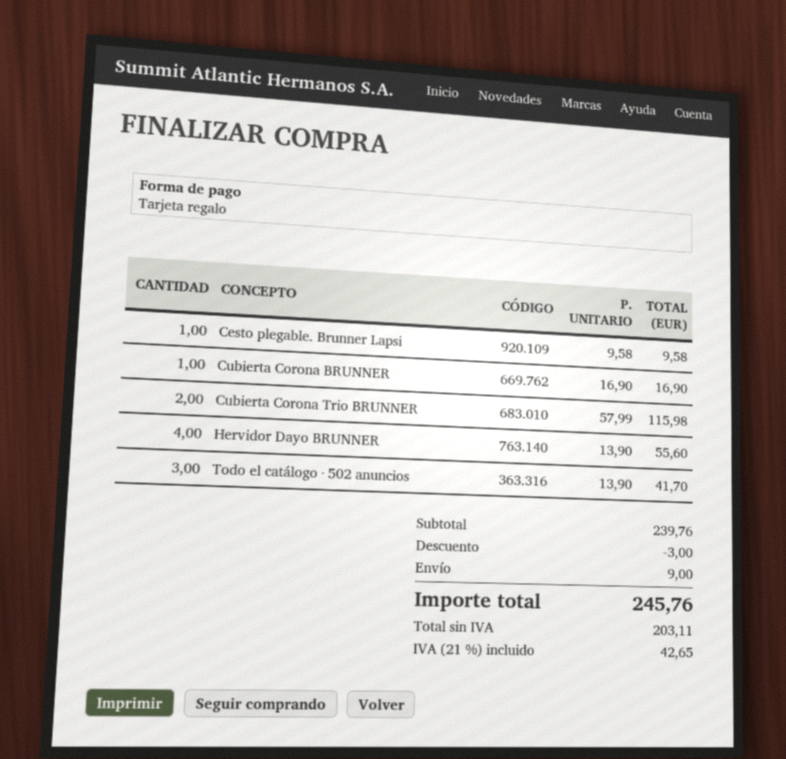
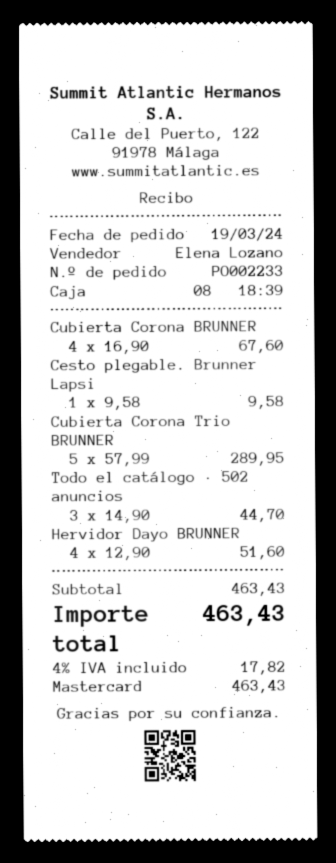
payment method: gift card -> Mastercard
Cubierta Corona BRUNNER: 1 x 16.90 = 16.90 -> 4 x 16.90 = 67.60
Cubierta Corona Trio BRUNNER: 2 x 57.99 = 115.98 -> 5 x 57.99 = 289.95
Hervidor Dayo BRUNNER: 4 x 13.90 = 55.60 -> 4 x 12.90 = 51.60
Todo el catálogo · 502 anuncios: 3 x 13.90 = 41.70 -> 3 x 14.90 = 44.70
subtotal: 239.76 -> 463.43
discount: 3.00 -> none
shipping: 9.00 -> none
tax: 21% = 42.65 -> 4% = 17.82
total: 245.76 -> 463.43

